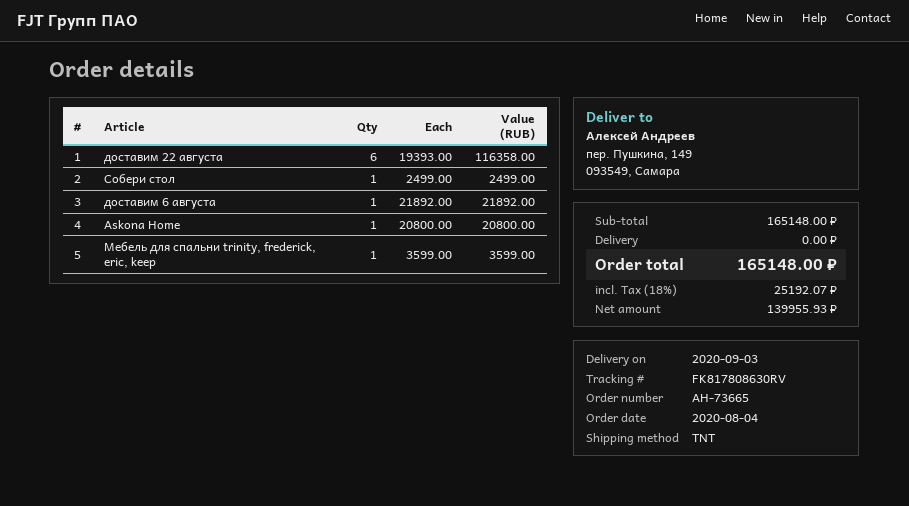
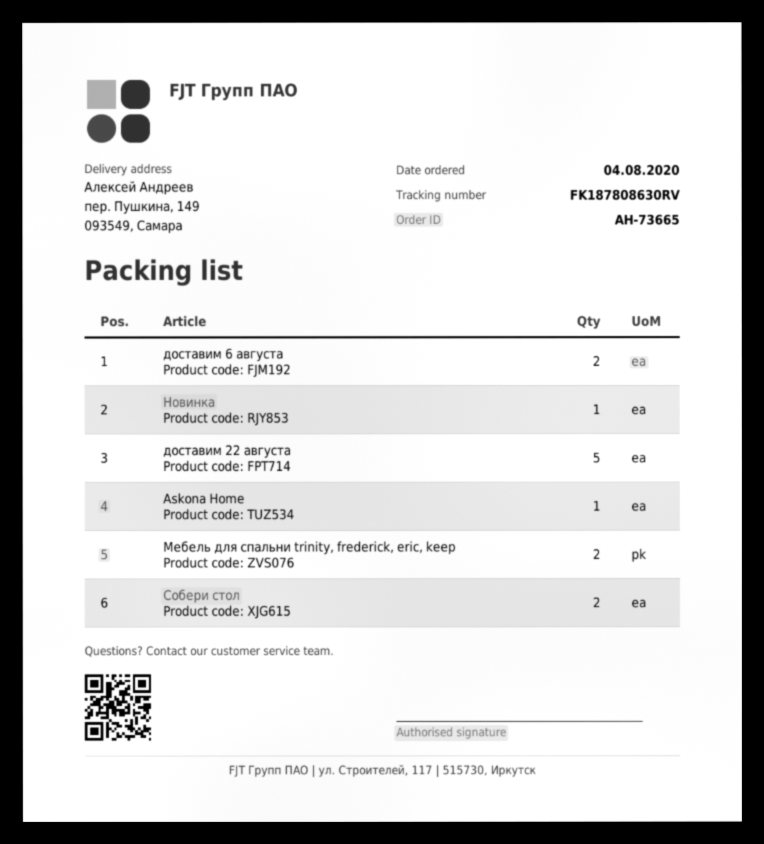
tracking number: FK817808630RV -> FK187808630RV
доставим 22 августа: 6 -> 5
Собери стол: 1 -> 2
доставим 6 августа: 1 -> 2
Мебель для спальни trinity, frederick, eric, keep: 1 -> 2
Новинка: none -> 1

